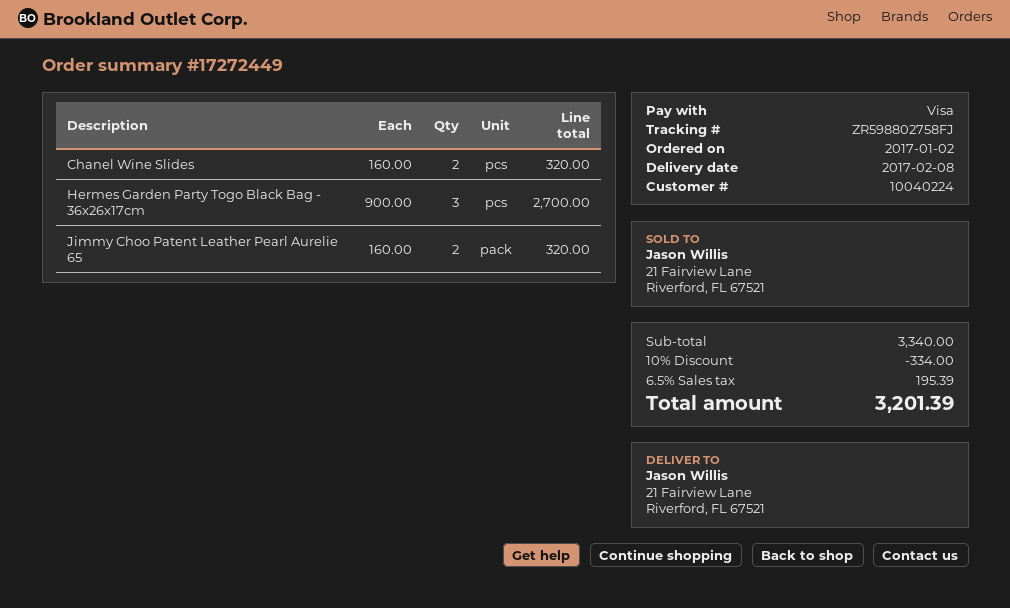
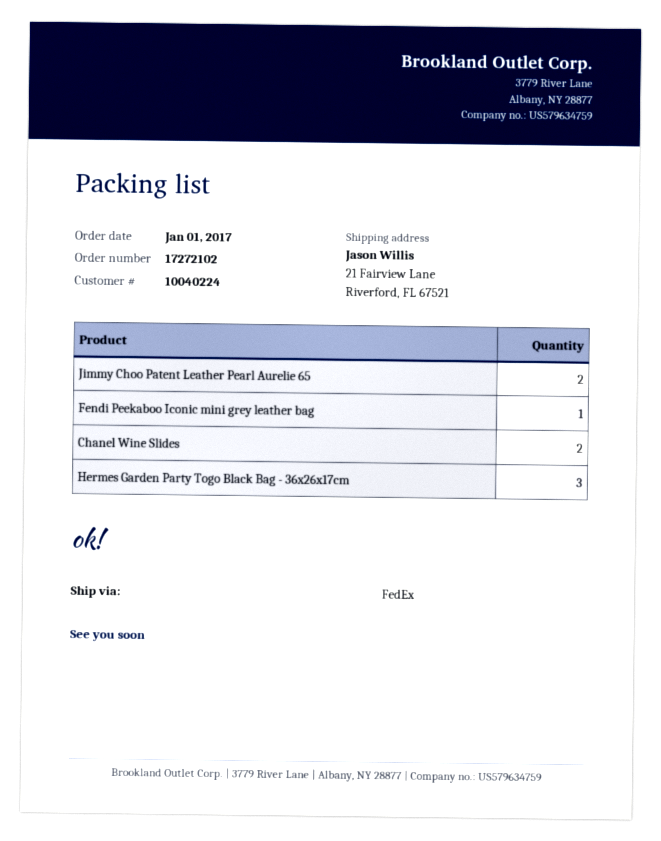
order number: 17272449 -> 17272102
order date: 2017-01-02 -> 2017-01-01
Fendi Peekaboo Iconic mini grey leather bag: none -> 1

